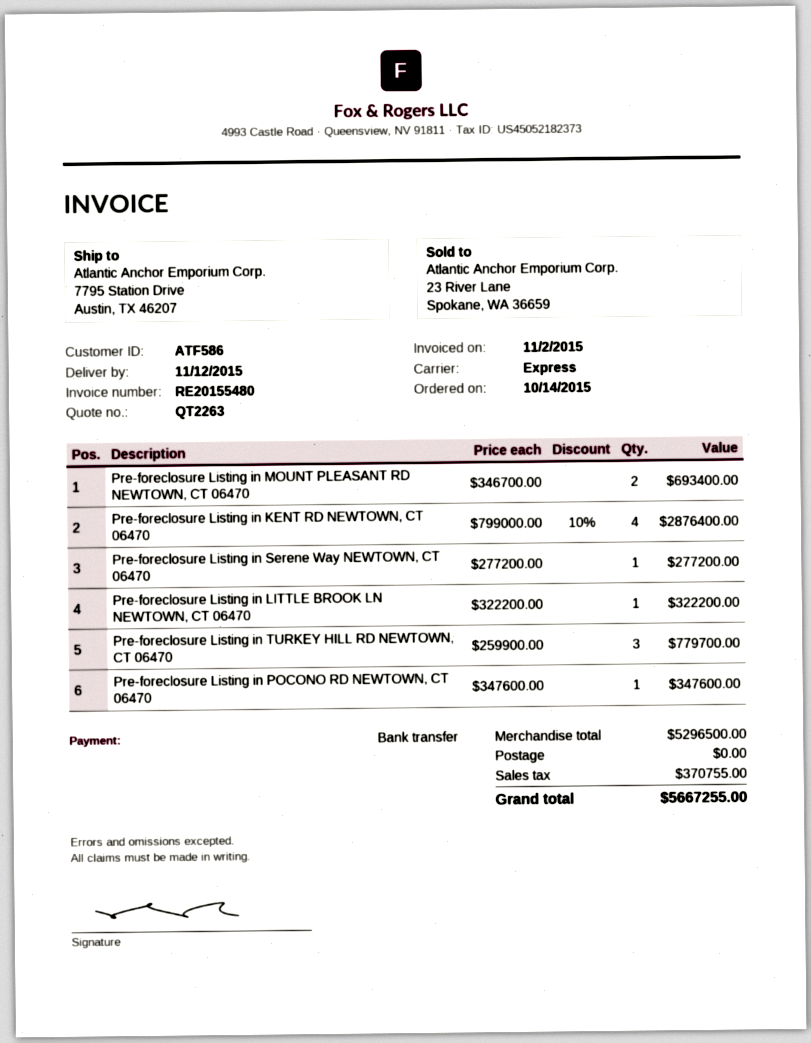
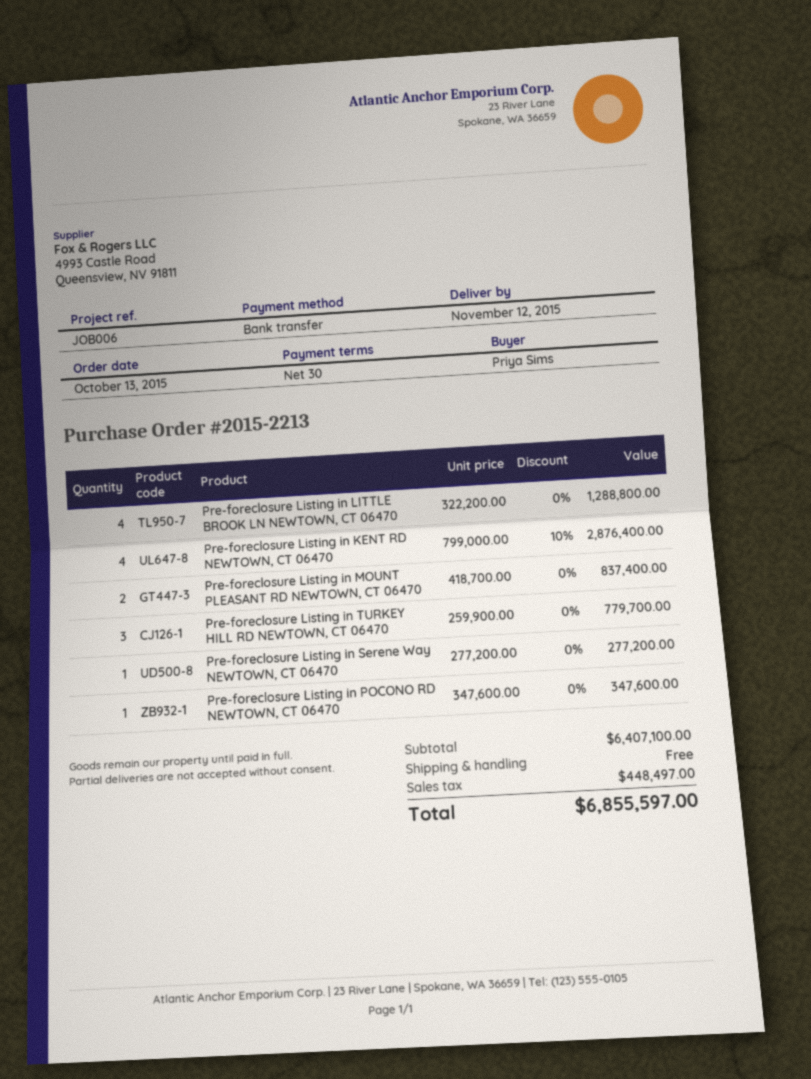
order date: 2015-10-14 -> 2015-10-13
Pre-foreclosure Listing in MOUNT PLEASANT RD NEWTOWN, CT 06470: 2 x 346700.00 = 693400.00 -> 2 x 418700.00 = 837400.00
Pre-foreclosure Listing in LITTLE BROOK LN NEWTOWN, CT 06470: 1 x 322200.00 = 322200.00 -> 4 x 322200.00 = 1288800.00
subtotal: 5296500.00 -> 6407100.00
tax: 370755.00 -> 448497.00
total: 5667255.00 -> 6855597.00

